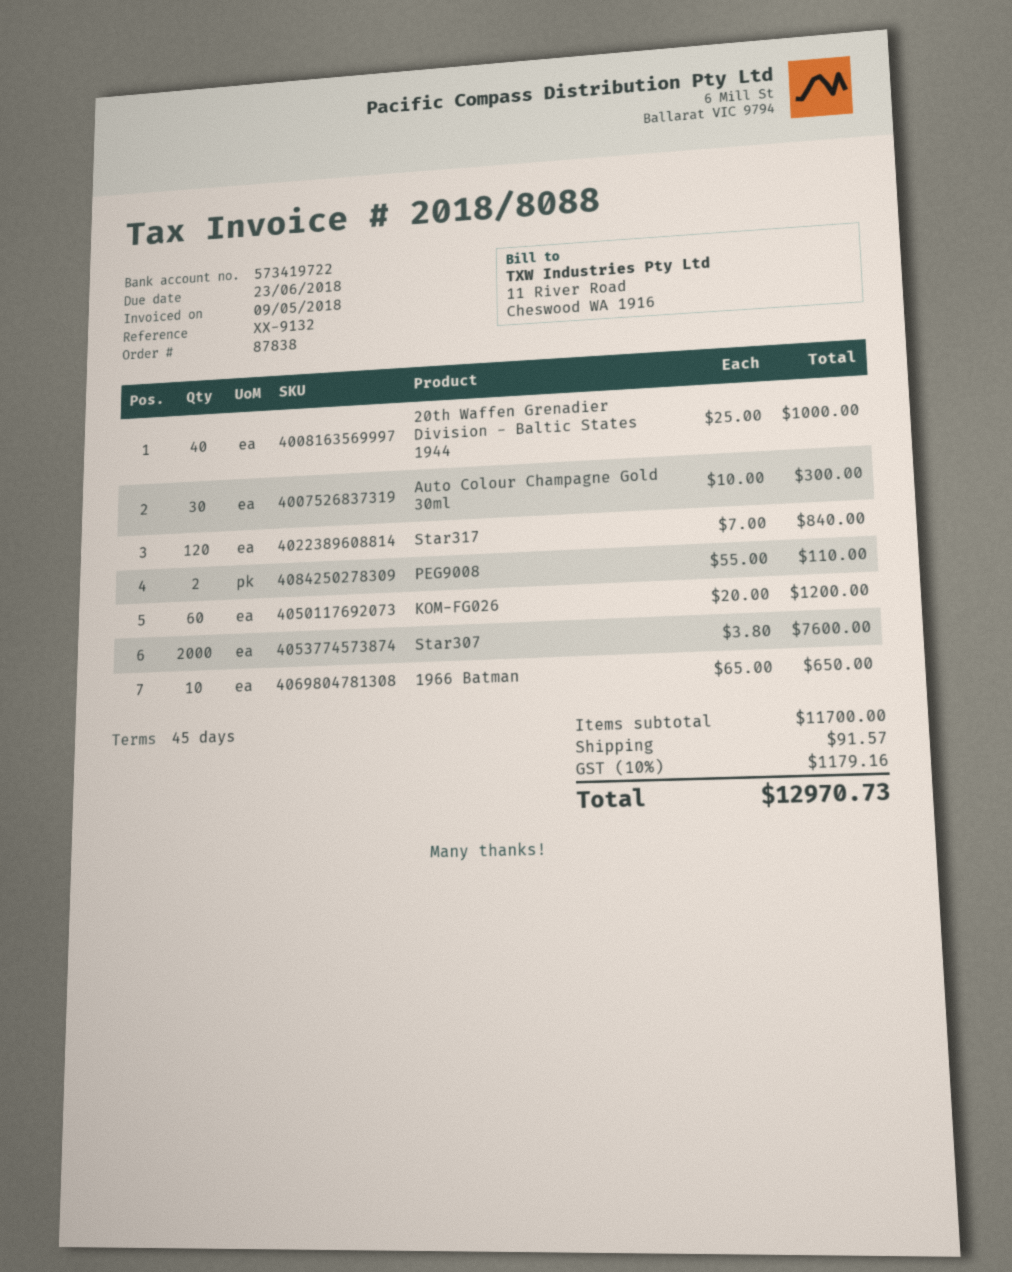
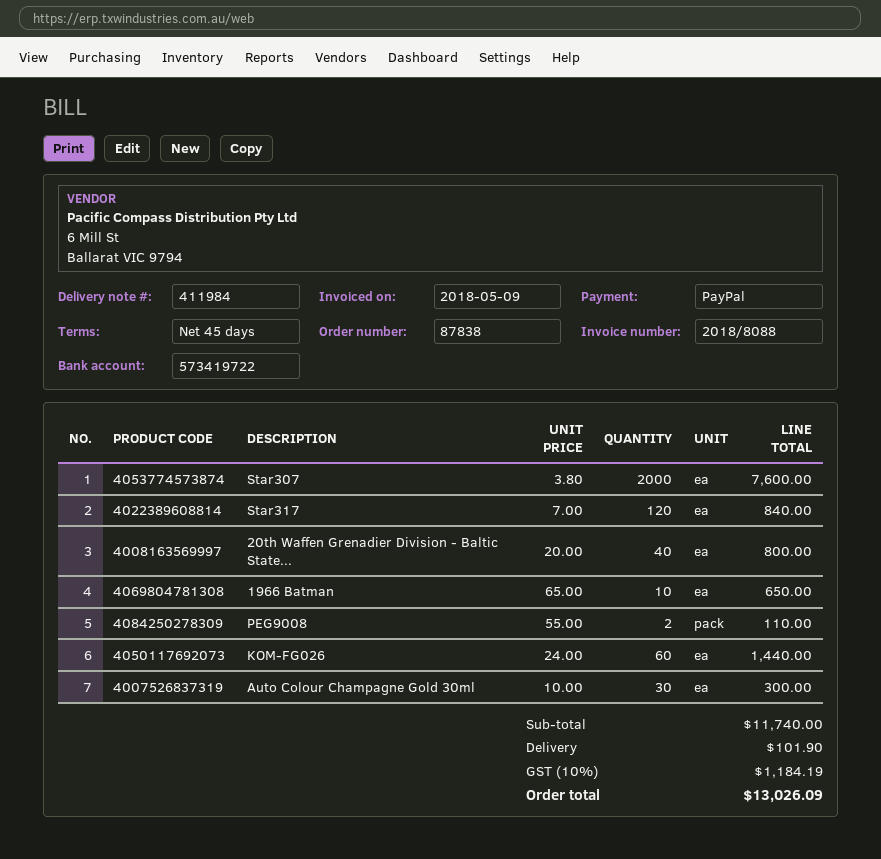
20th Waffen Grenadier Division - Baltic States 1944: 40 x 25.00 = 1000.00 -> 40 x 20.00 = 800.00
KOM-FG026: 60 x 20.00 = 1200.00 -> 60 x 24.00 = 1440.00
subtotal: 11700.00 -> 11740.00
shipping: 91.57 -> 101.90
tax: 10% = 1179.16 -> 10% = 1184.19
total: 12970.73 -> 13026.09

